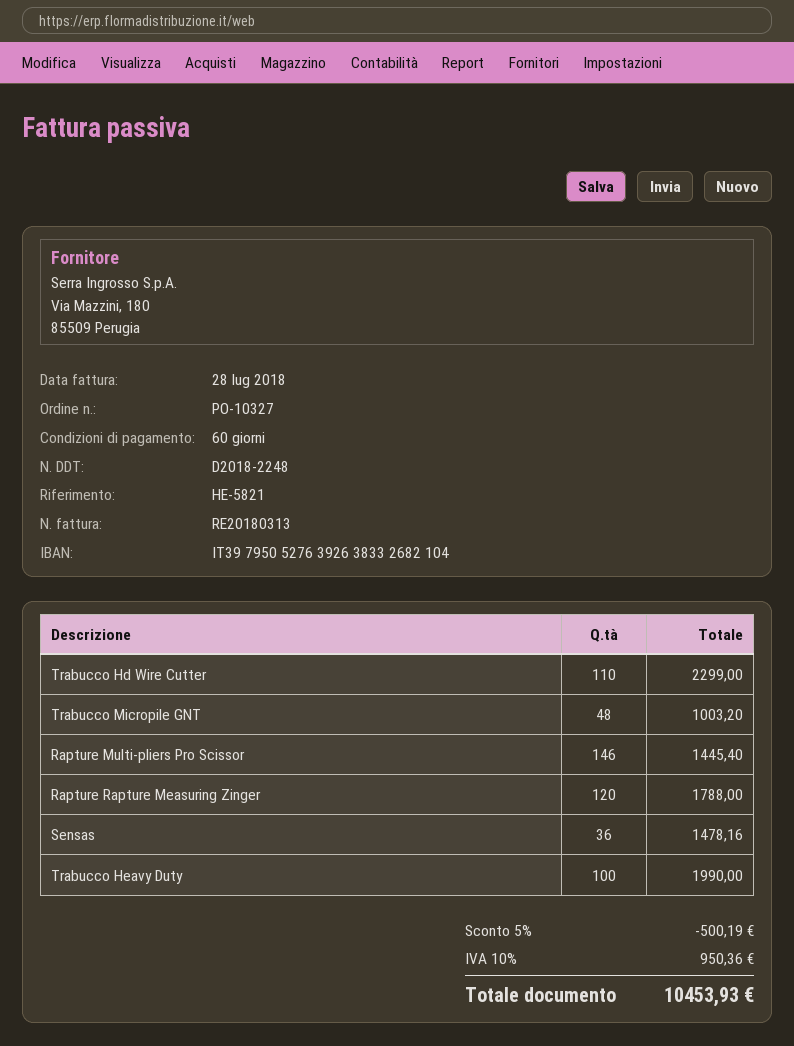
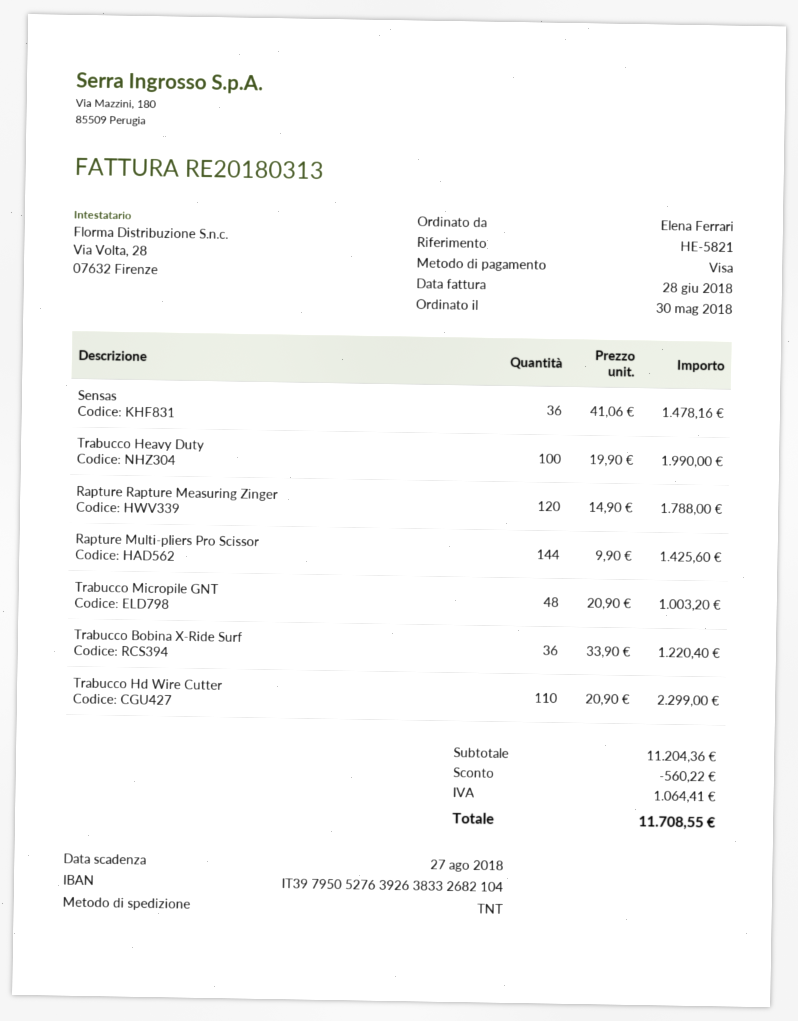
invoice date: 2018-07-28 -> 2018-06-28
Rapture Multi-pliers Pro Scissor: 146 for 1445.40 -> 144 for 1425.60
Trabucco Bobina X-Ride Surf: none -> 36 for 1220.40
discount: 500.19 -> 560.22
tax: 950.36 -> 1064.41
total: 10453.93 -> 11708.55

